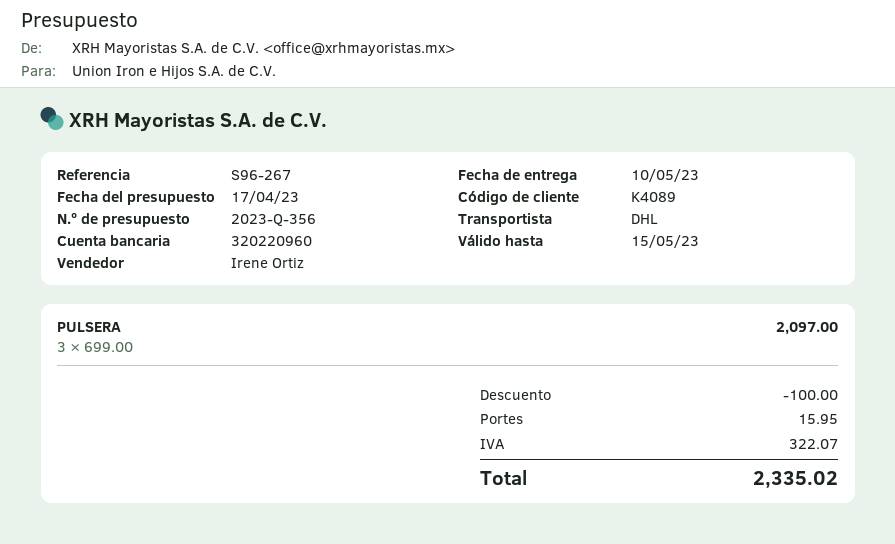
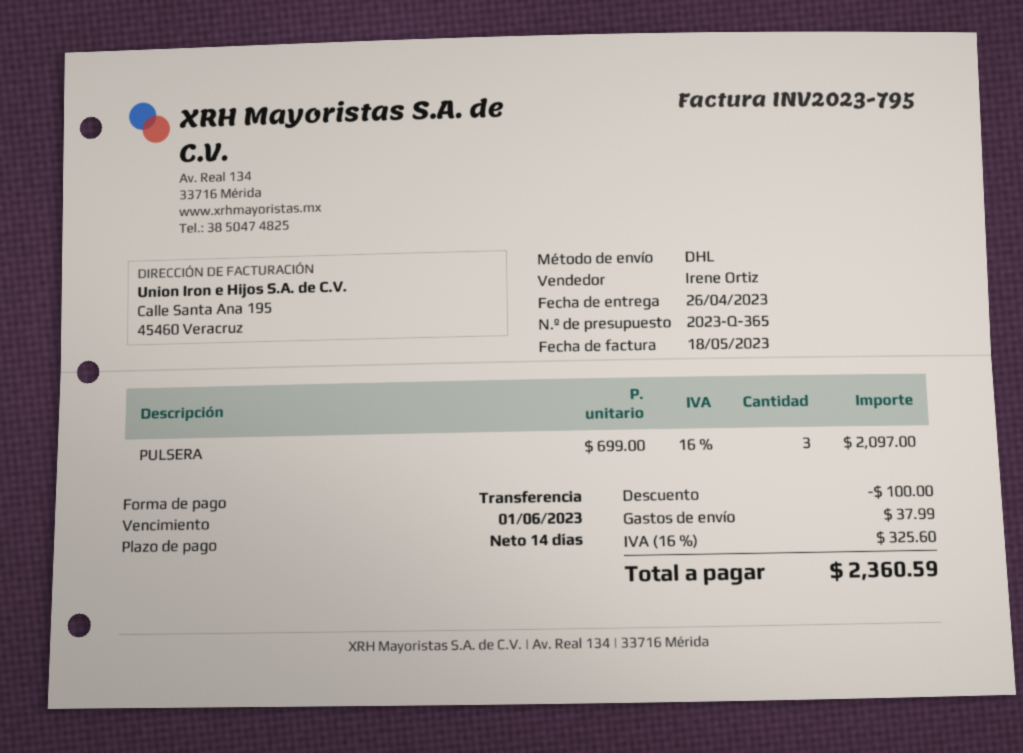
quote number: 2023-Q-356 -> 2023-Q-365
delivery date: 2023-05-10 -> 2023-04-26
shipping: 15.95 -> 37.99
tax: 322.07 -> 325.60
total: 2335.02 -> 2360.59

